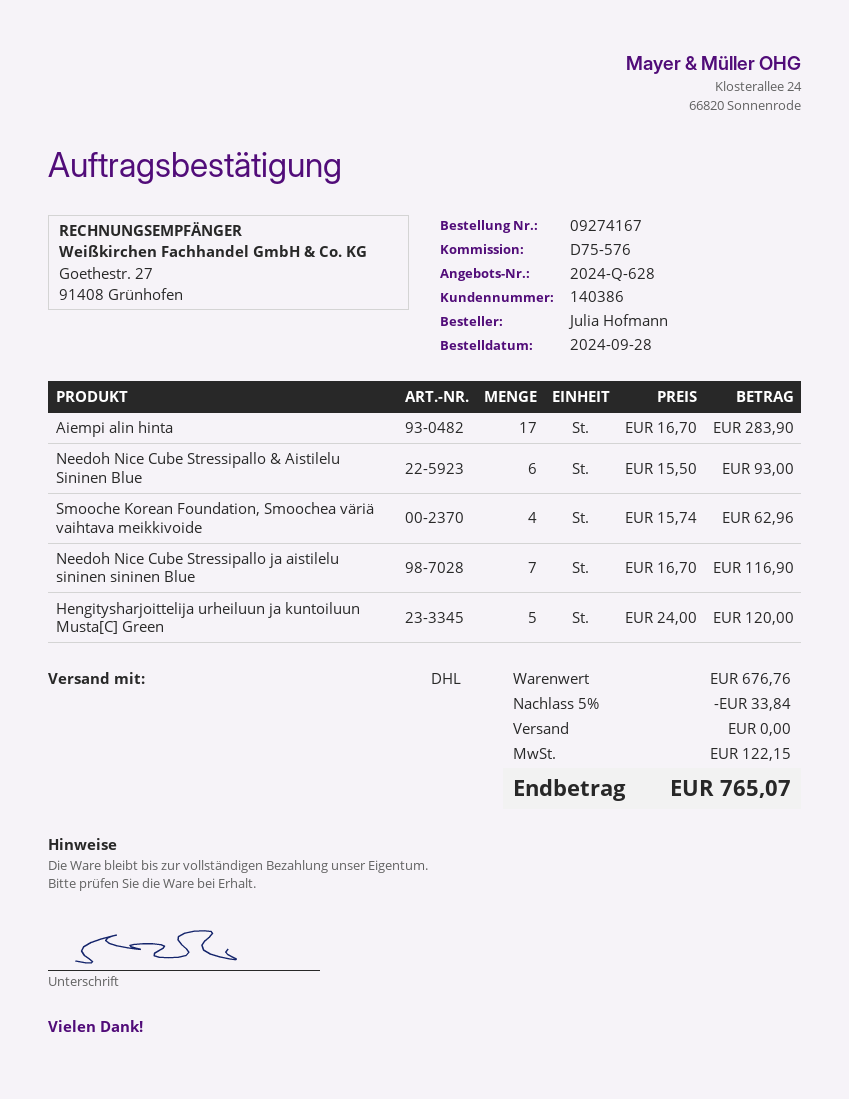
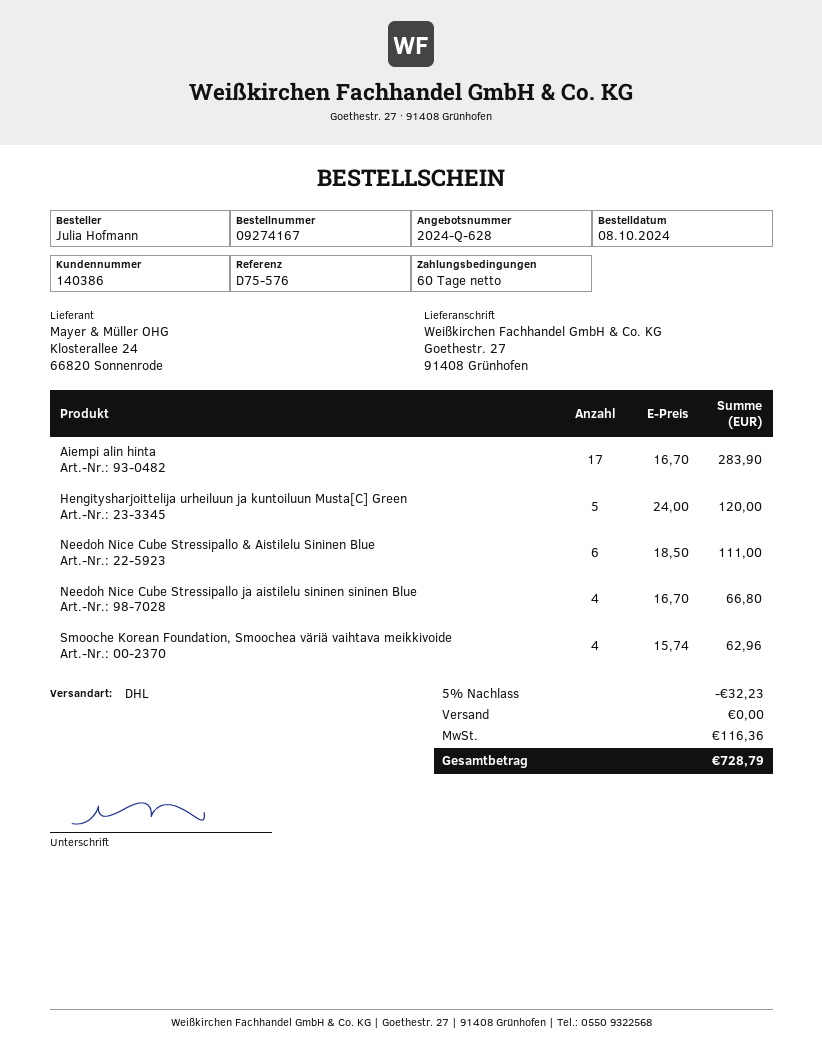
order date: 2024-09-28 -> 2024-10-08
Needoh Nice Cube Stressipallo & Aistilelu Sininen Blue: 6 x 15.50 = 93.00 -> 6 x 18.50 = 111.00
Needoh Nice Cube Stressipallo ja aistilelu sininen sininen Blue: 7 x 16.70 = 116.90 -> 4 x 16.70 = 66.80
discount: 5% = 33.84 -> 5% = 32.23
tax: 122.15 -> 116.36
total: 765.07 -> 728.79

